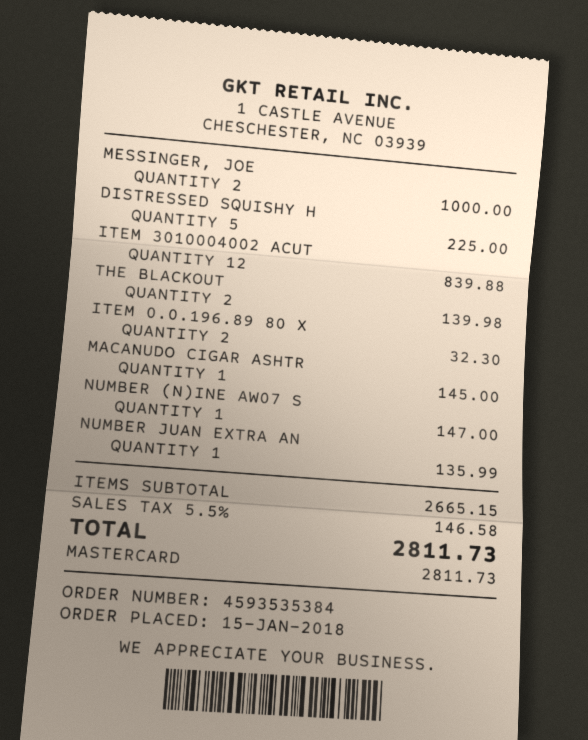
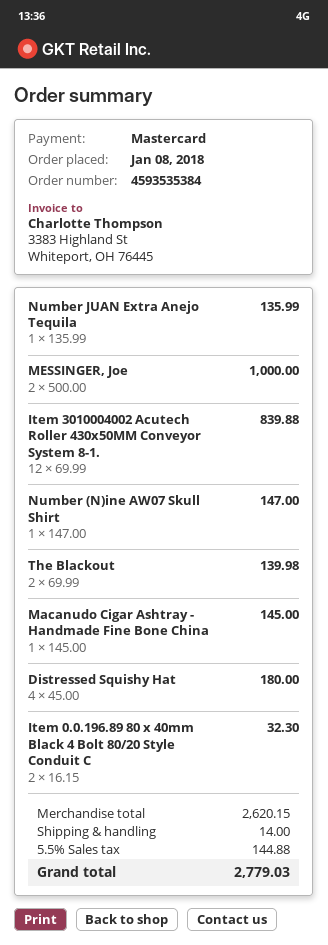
order date: 2018-01-15 -> 2018-01-08
DISTRESSED SQUISHY H: 5 for 225.00 -> 4 for 180.00
subtotal: 2665.15 -> 2620.15
shipping: none -> 14.00
tax: 5.5% = 146.58 -> 5.5% = 144.88
total: 2811.73 -> 2779.03

